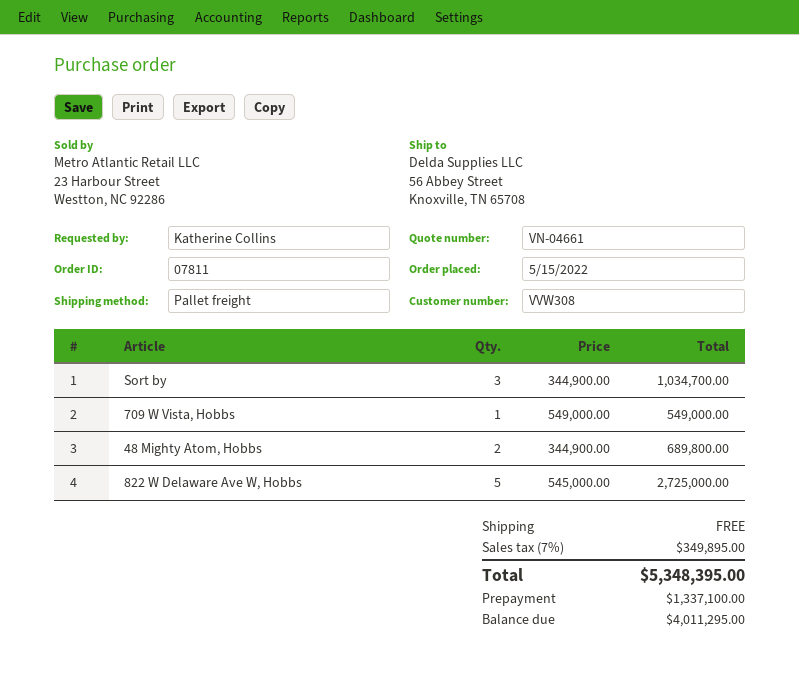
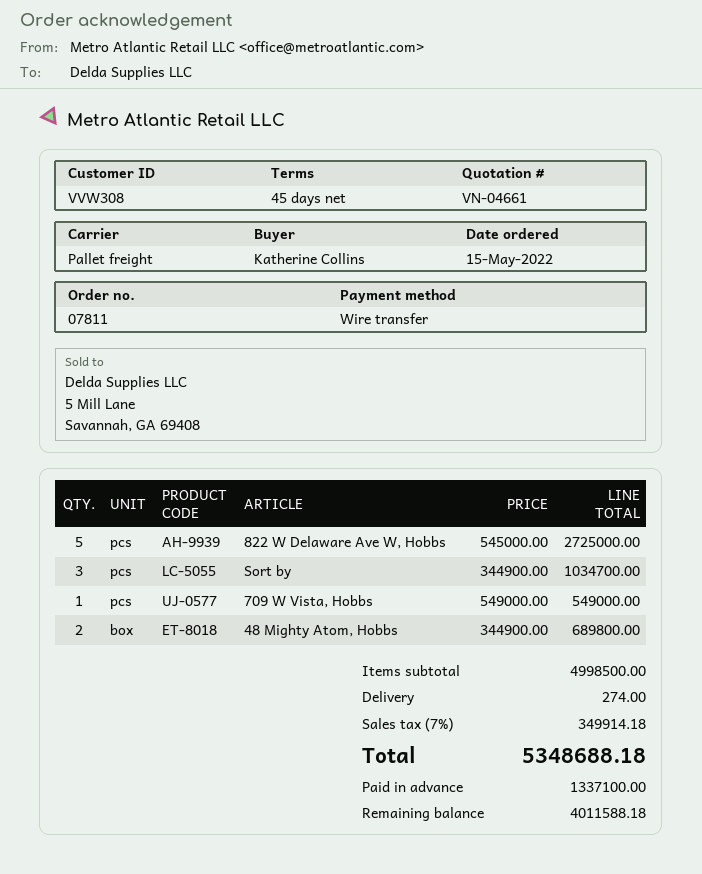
shipping: 0.00 -> 274.00
tax: 7% = 349895.00 -> 7% = 349914.18
total: 5348395.00 -> 5348688.18
balance: 4011295.00 -> 4011588.18

